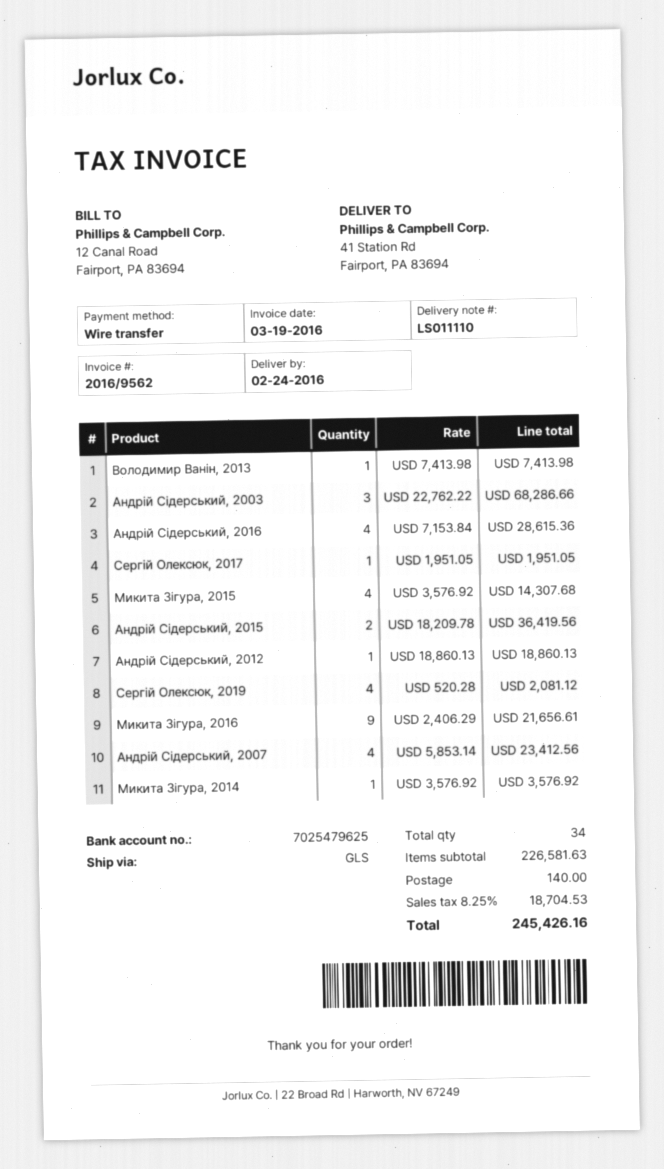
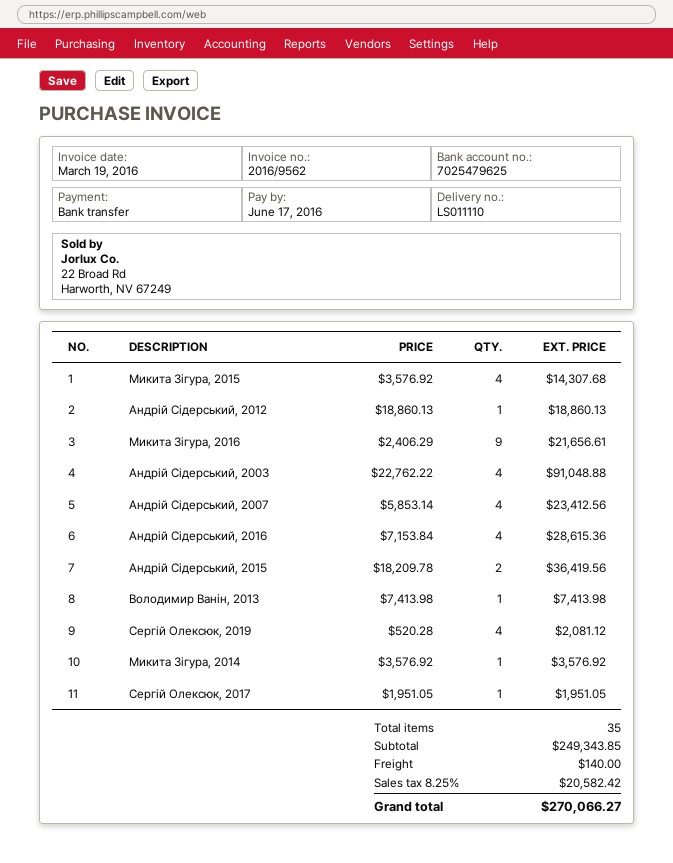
Андрій Сідерський, 2003: 3 x 22762.22 = 68286.66 -> 4 x 22762.22 = 91048.88
total quantity: 34 -> 35
subtotal: 226581.63 -> 249343.85
tax: 8.25% = 18704.53 -> 8.25% = 20582.42
total: 245426.16 -> 270066.27

